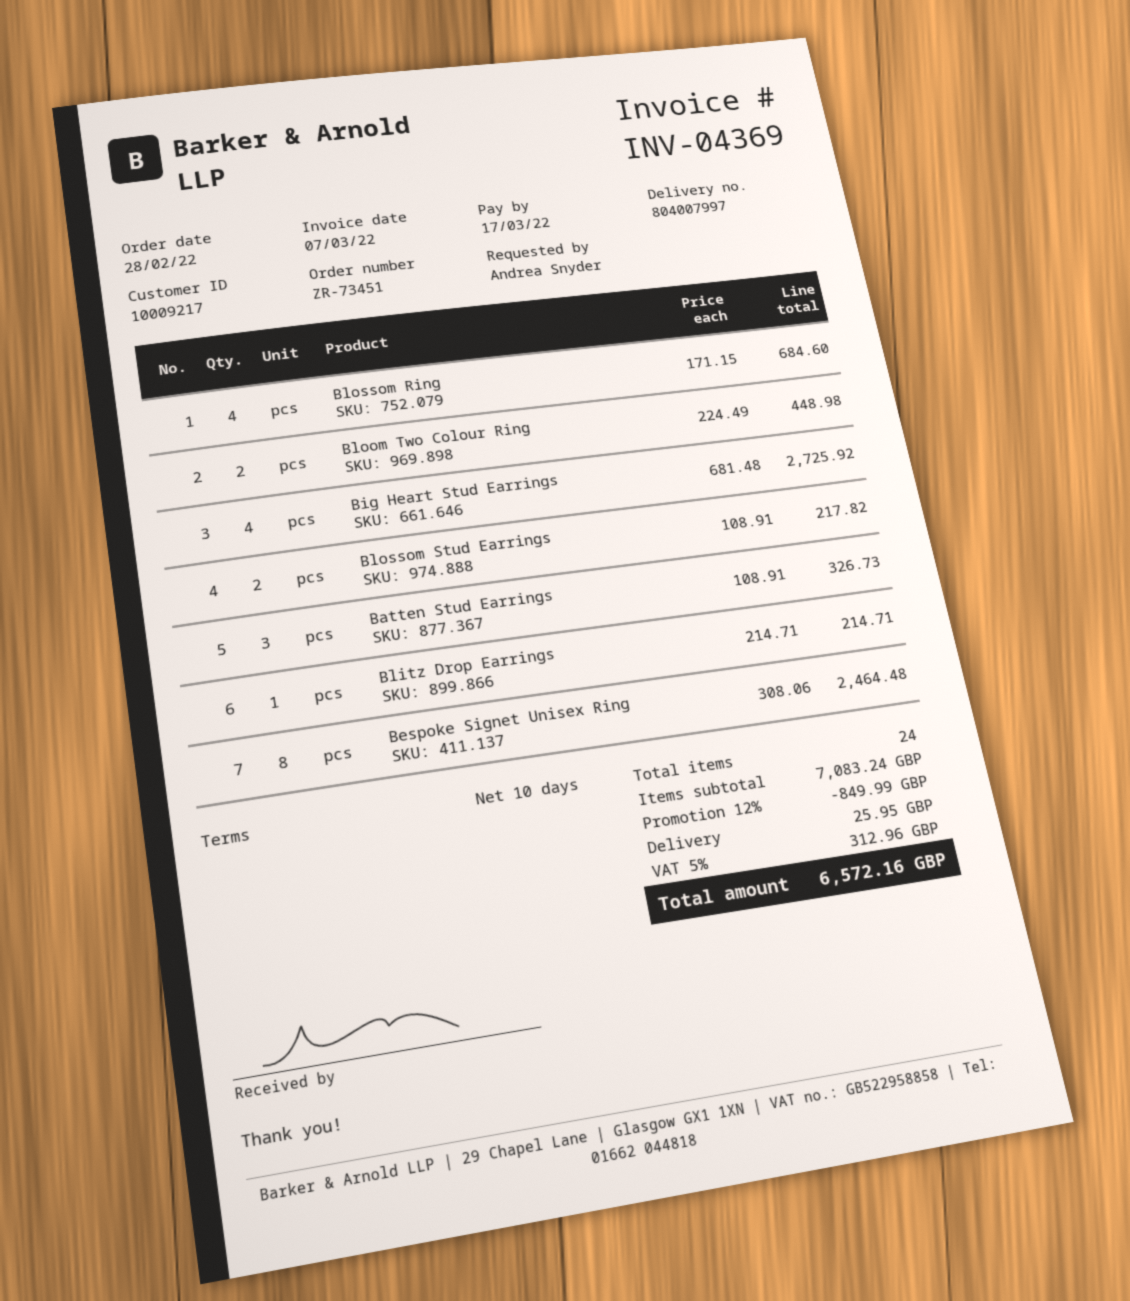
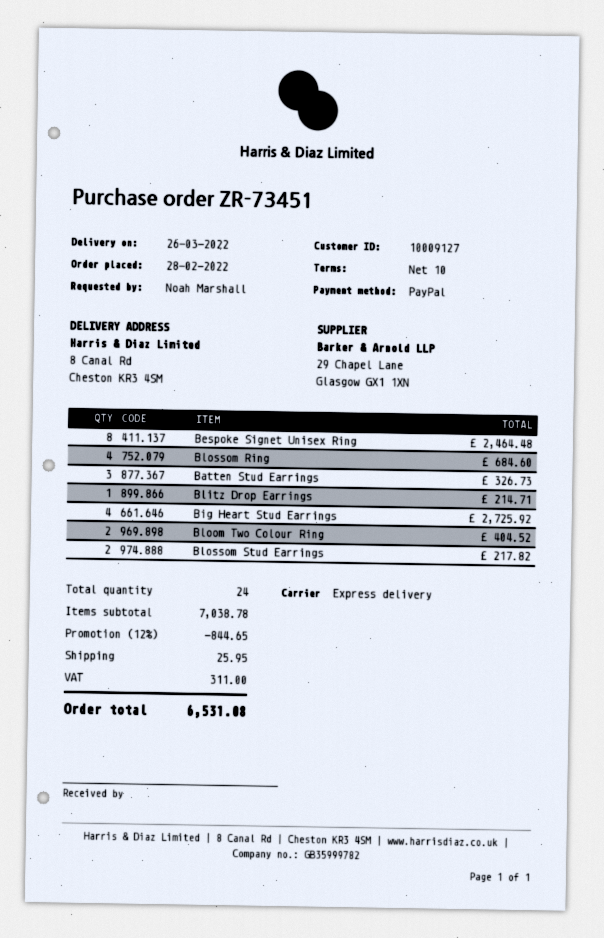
customer number: 10009217 -> 10009127
ordered by: Andrea Snyder -> Noah Marshall
Bloom Two Colour Ring: 2 for 448.98 -> 2 for 404.52
subtotal: 7083.24 -> 7038.78
discount: 12% = 849.99 -> 12% = 844.65
tax: 312.96 -> 311.00
total: 6572.16 -> 6531.08

